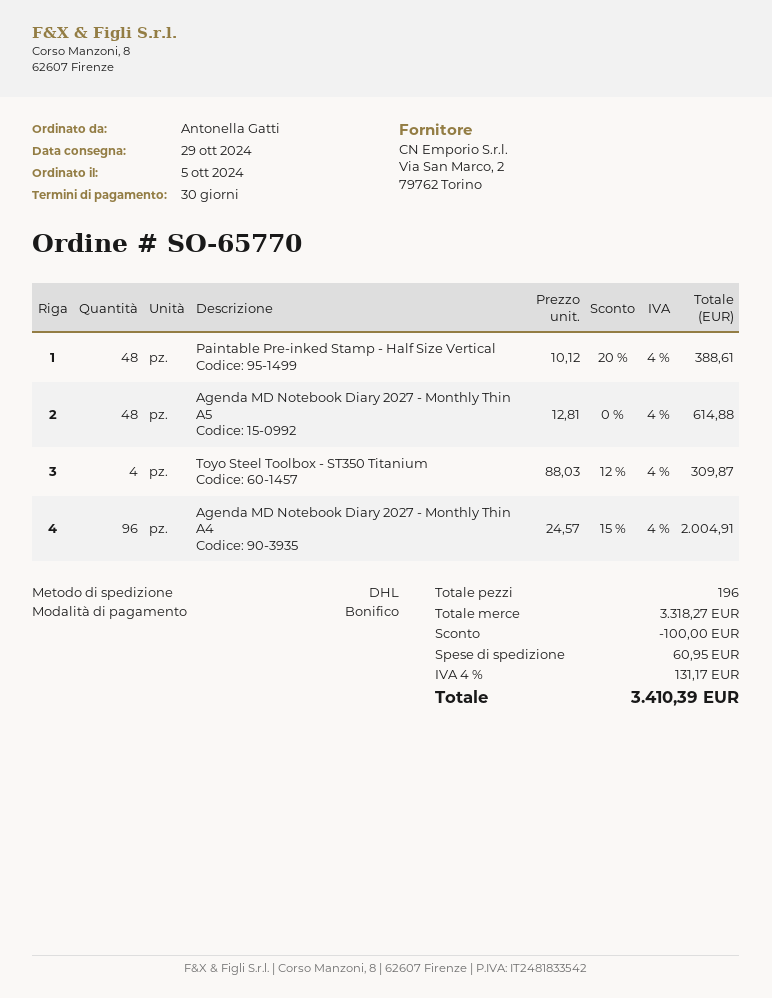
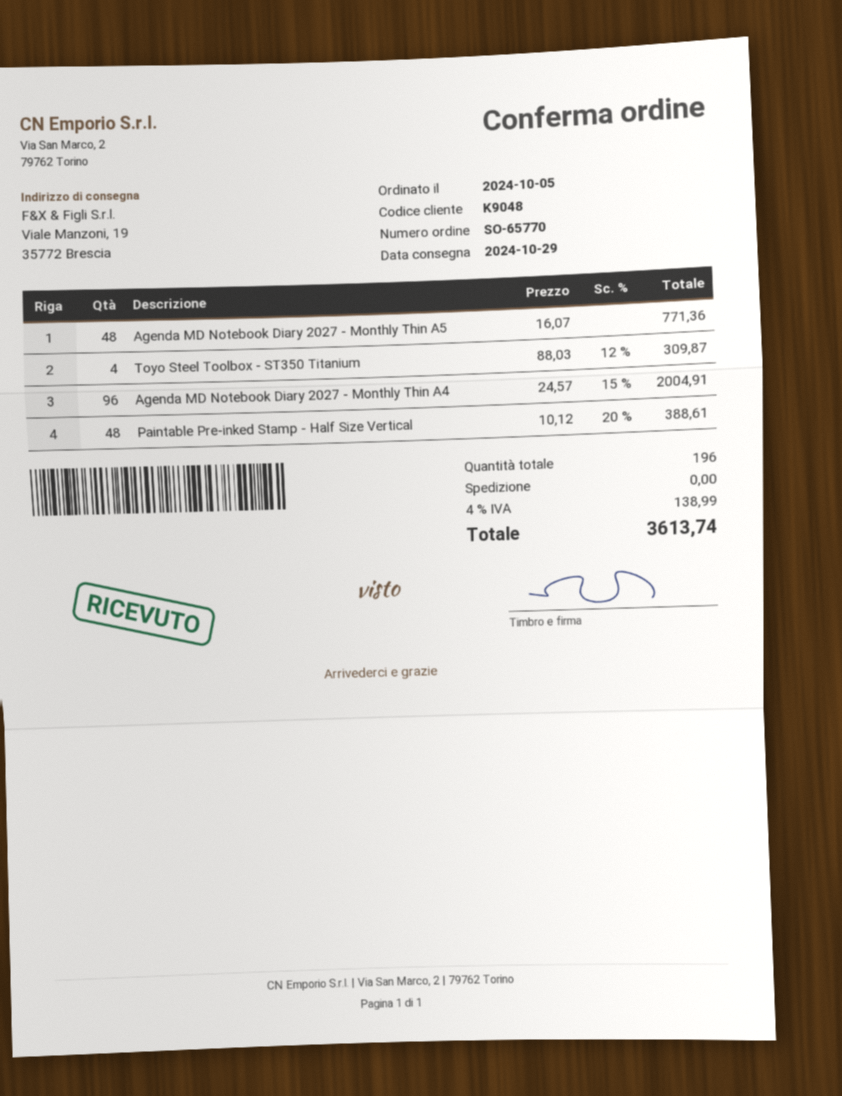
Agenda MD Notebook Diary 2027 - Monthly Thin A5: 48 x 12.81 = 614.88 -> 48 x 16.07 = 771.36
discount: 100.00 -> none
shipping: 60.95 -> 0.00
tax: 4% = 131.17 -> 4% = 138.99
total: 3410.39 -> 3613.74

